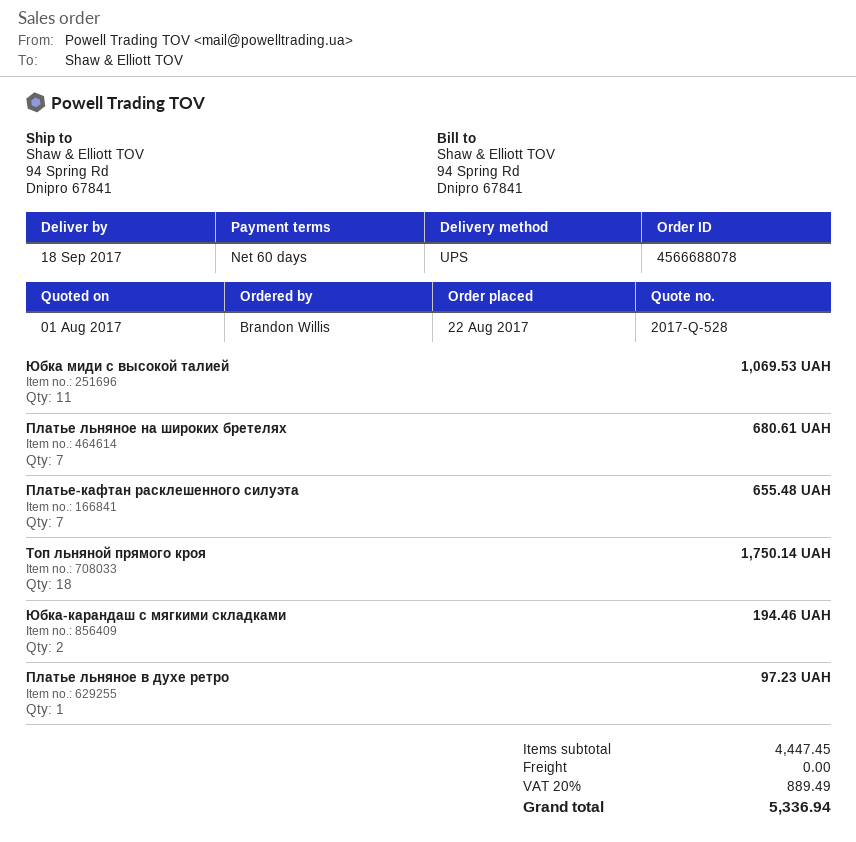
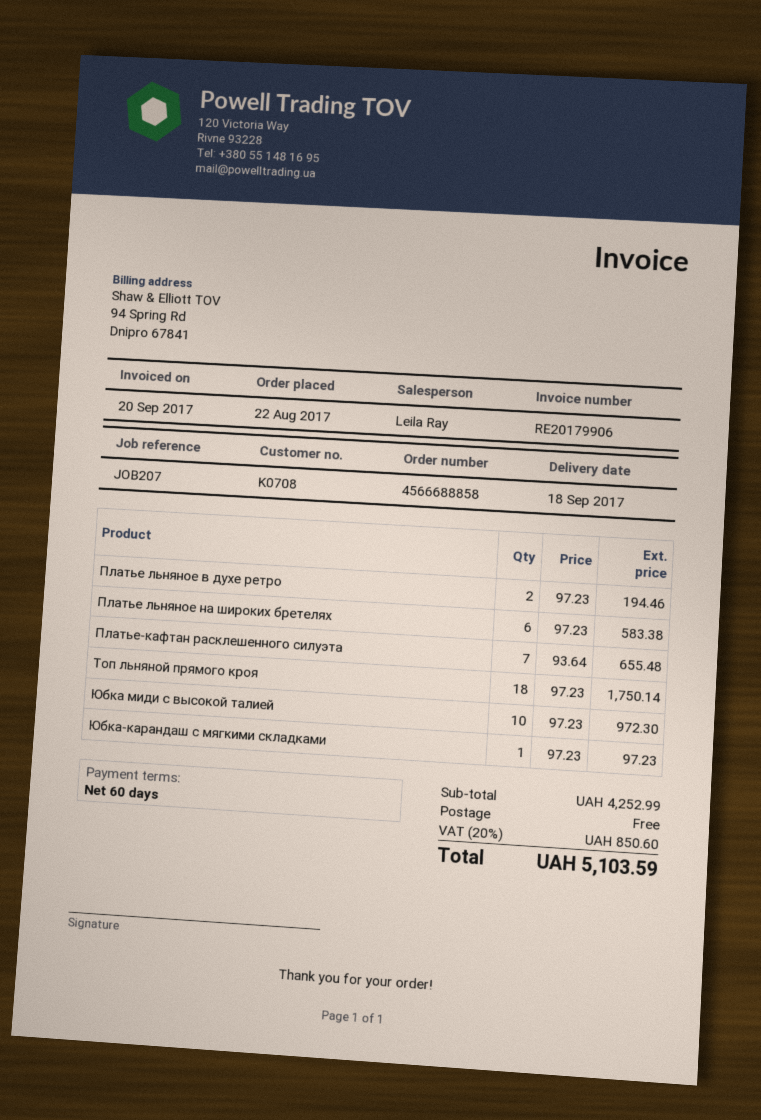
order number: 4566688078 -> 4566688858
Юбка миди с высокой талией: 11 for 1069.53 -> 10 for 972.30
Платье льняное на широких бретелях: 7 for 680.61 -> 6 for 583.38
Юбка-карандаш с мягкими складками: 2 for 194.46 -> 1 for 97.23
Платье льняное в духе ретро: 1 for 97.23 -> 2 for 194.46
subtotal: 4447.45 -> 4252.99
tax: 20% = 889.49 -> 20% = 850.60
total: 5336.94 -> 5103.59

